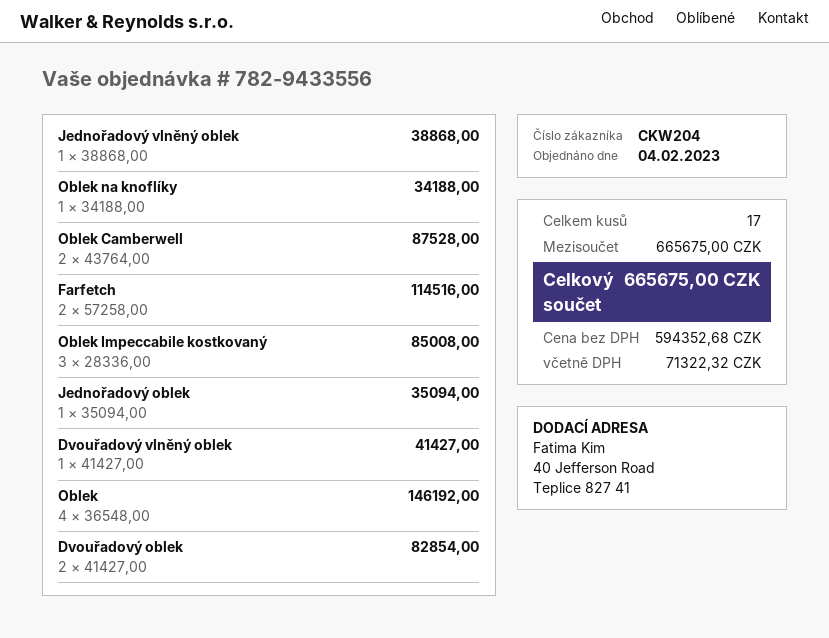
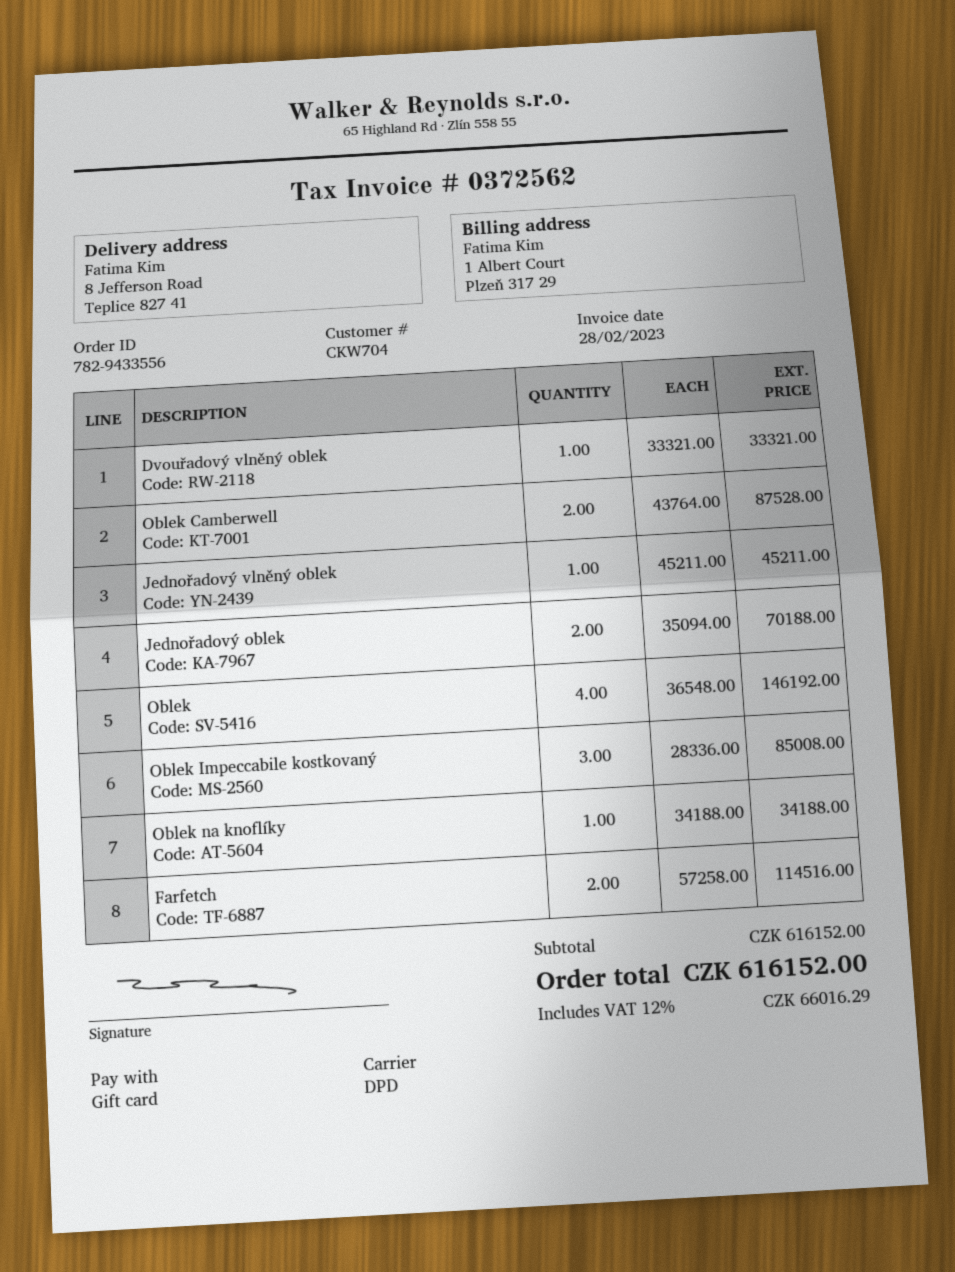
customer number: CKW204 -> CKW704
ship to: 40 Jefferson Road, Teplice 827 41 -> 8 Jefferson Road, Teplice 827 41
Jednořadový vlněný oblek: 1 x 38868.00 = 38868.00 -> 1 x 45211.00 = 45211.00
Jednořadový oblek: 1 x 35094.00 = 35094.00 -> 2 x 35094.00 = 70188.00
Dvouřadový vlněný oblek: 1 x 41427.00 = 41427.00 -> 1 x 33321.00 = 33321.00
Dvouřadový oblek: 2 x 41427.00 = 82854.00 -> none
subtotal: 665675.00 -> 616152.00
tax: 71322.32 -> 66016.29
total: 665675.00 -> 616152.00

